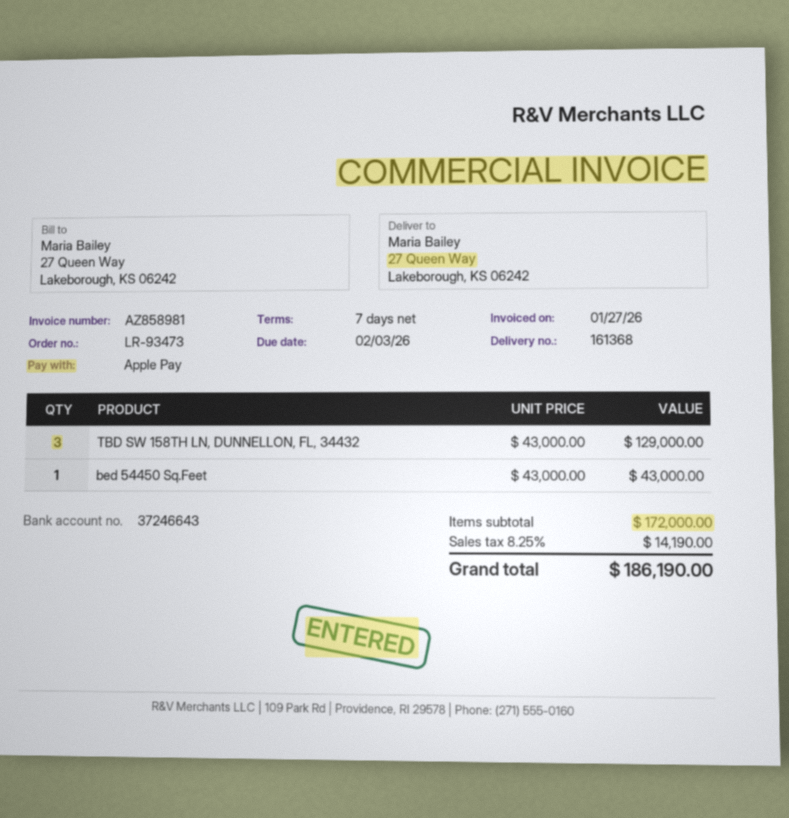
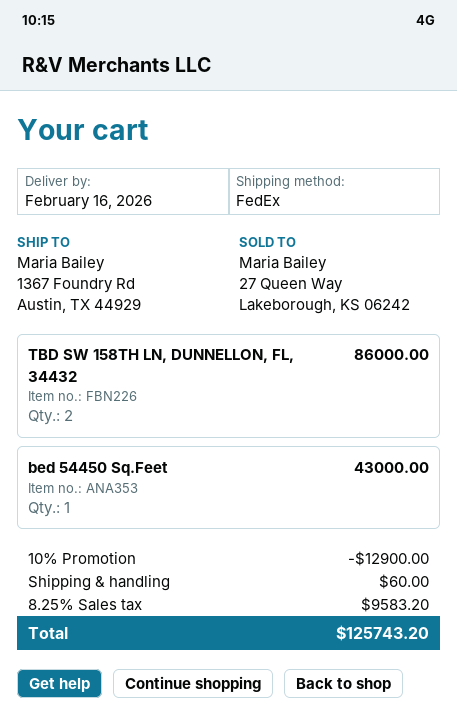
ship to: 27 Queen Way, Lakeborough, KS 06242 -> 1367 Foundry Rd, Austin, TX 44929
TBD SW 158TH LN, DUNNELLON, FL, 34432: 3 for 129000.00 -> 2 for 86000.00
discount: none -> 10% = 12900.00
shipping: none -> 60.00
tax: 8.25% = 14190.00 -> 8.25% = 9583.20
total: 186190.00 -> 125743.20

